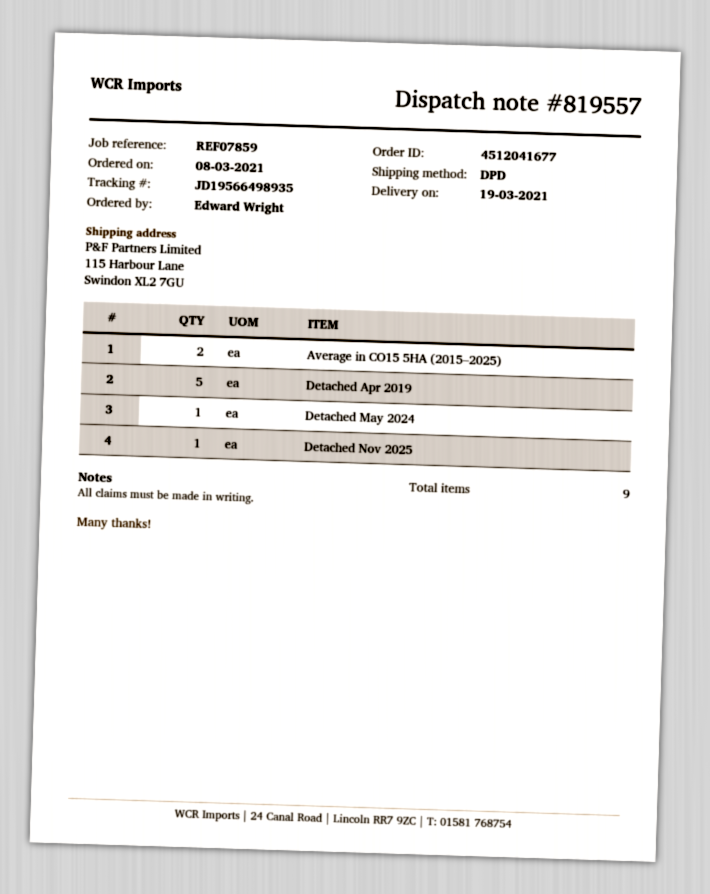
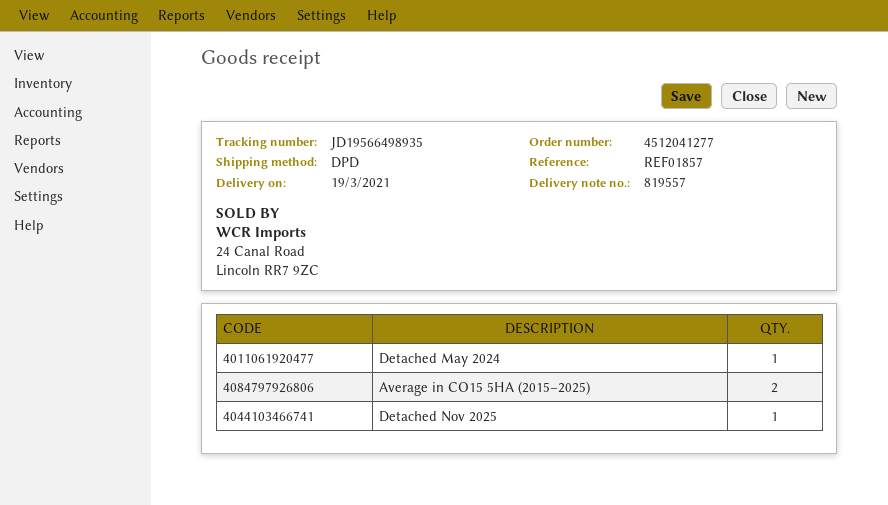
order number: 4512041677 -> 4512041277
reference: REF07859 -> REF01857
Detached Apr 2019: 5 -> none

